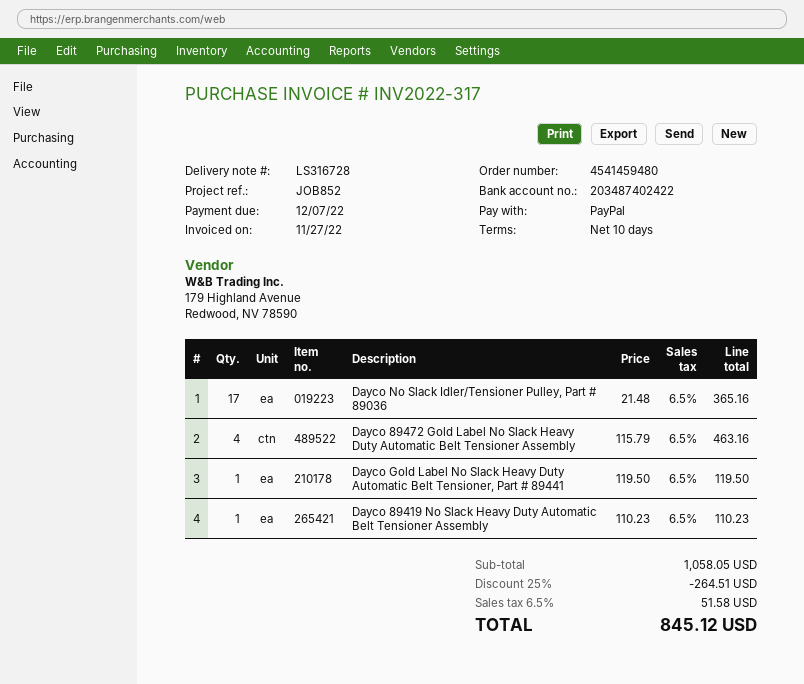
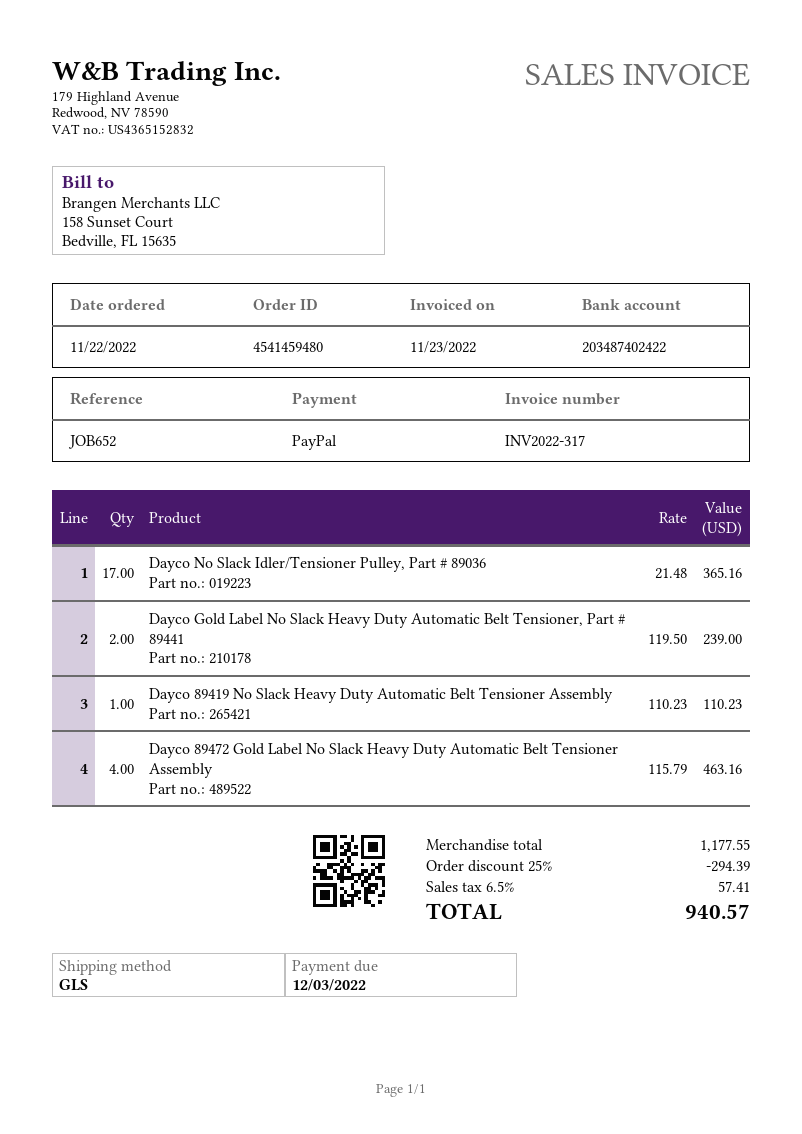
invoice date: 2022-11-27 -> 2022-11-23
due date: 2022-12-07 -> 2022-12-03
reference: JOB852 -> JOB652
Dayco Gold Label No Slack Heavy Duty Automatic Belt Tensioner, Part # 89441: 1 x 119.50 = 119.50 -> 2 x 119.50 = 239.00
subtotal: 1058.05 -> 1177.55
discount: 25% = 264.51 -> 25% = 294.39
tax: 6.5% = 51.58 -> 6.5% = 57.41
total: 845.12 -> 940.57

